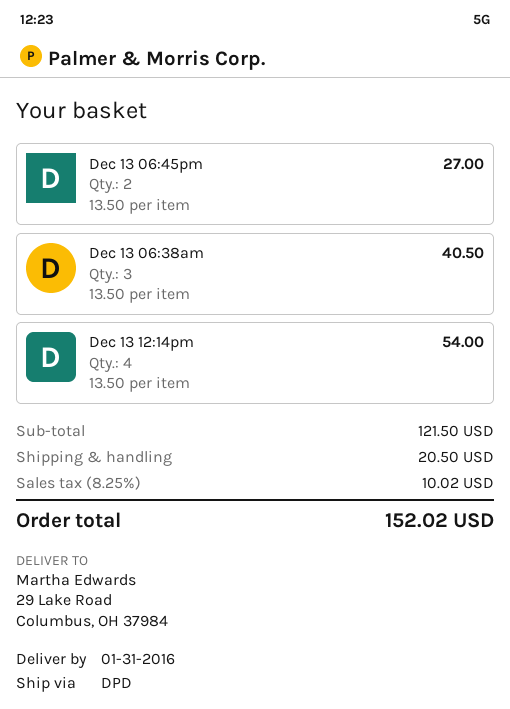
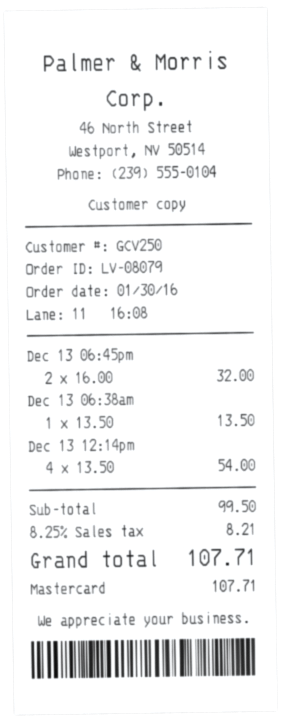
Dec 13 06:45pm: 2 x 13.50 = 27.00 -> 2 x 16.00 = 32.00
Dec 13 06:38am: 3 x 13.50 = 40.50 -> 1 x 13.50 = 13.50
subtotal: 121.50 -> 99.50
shipping: 20.50 -> none
tax: 8.25% = 10.02 -> 8.25% = 8.21
total: 152.02 -> 107.71

